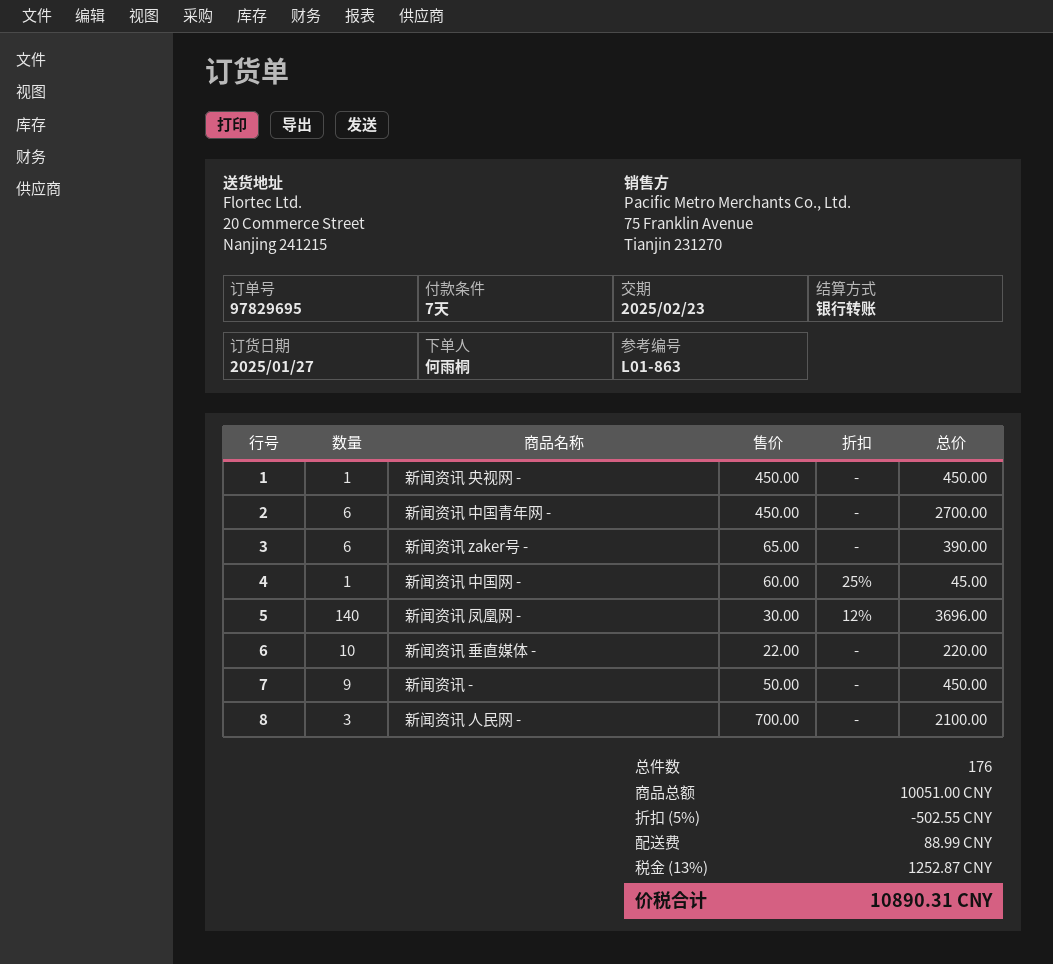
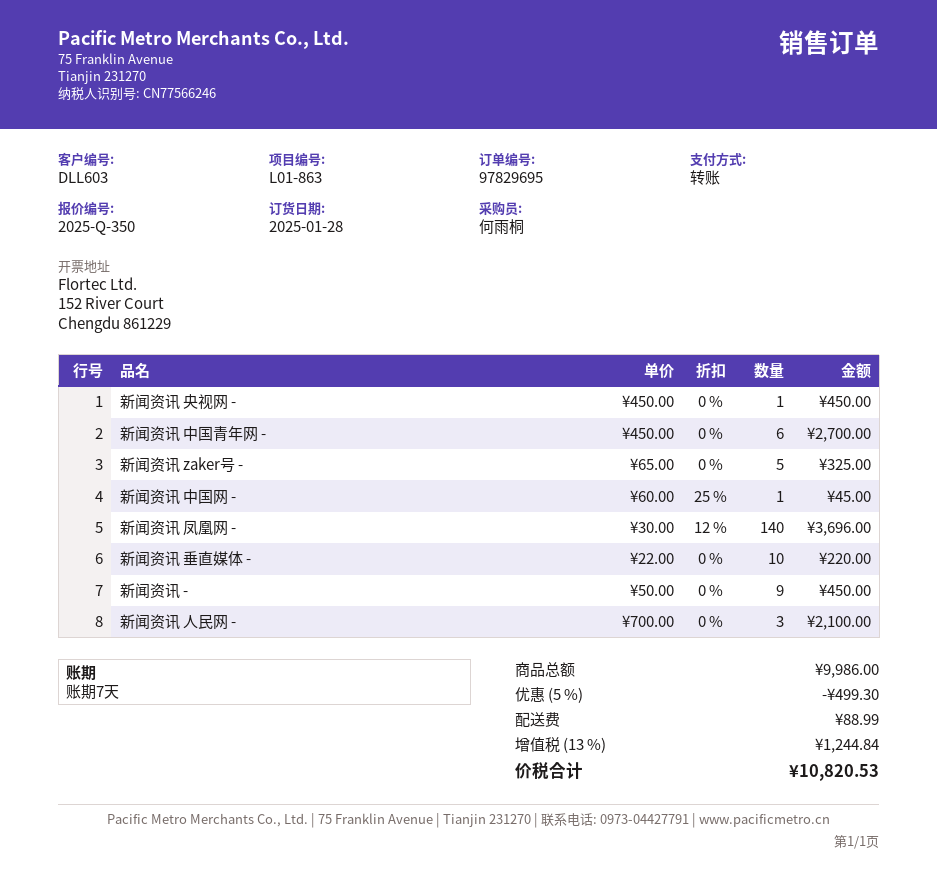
order date: 2025-01-27 -> 2025-01-28
新闻资讯 zaker号 -: 6 x 65.00 = 390.00 -> 5 x 65.00 = 325.00
subtotal: 10051.00 -> 9986.00
discount: 5% = 502.55 -> 5% = 499.30
tax: 13% = 1252.87 -> 13% = 1244.84
total: 10890.31 -> 10820.53

